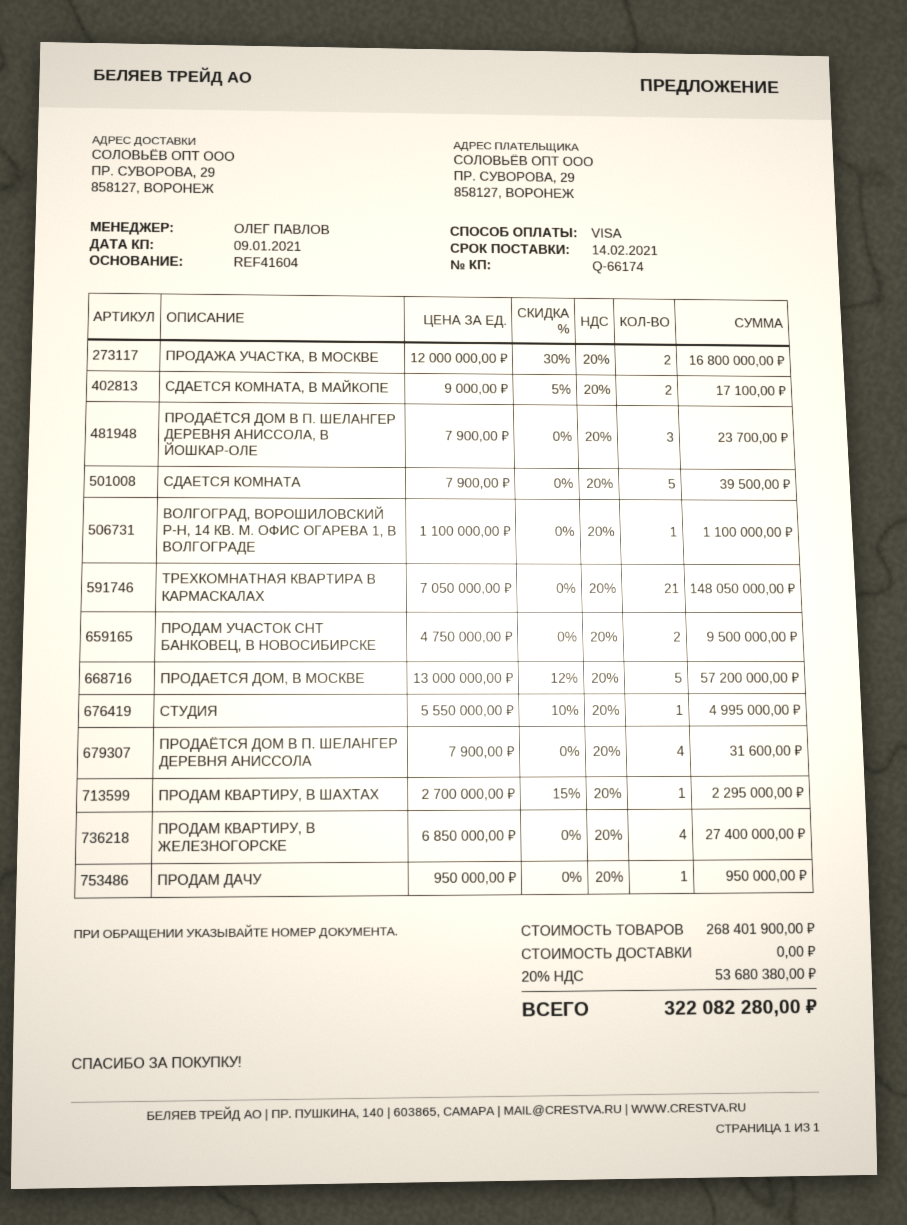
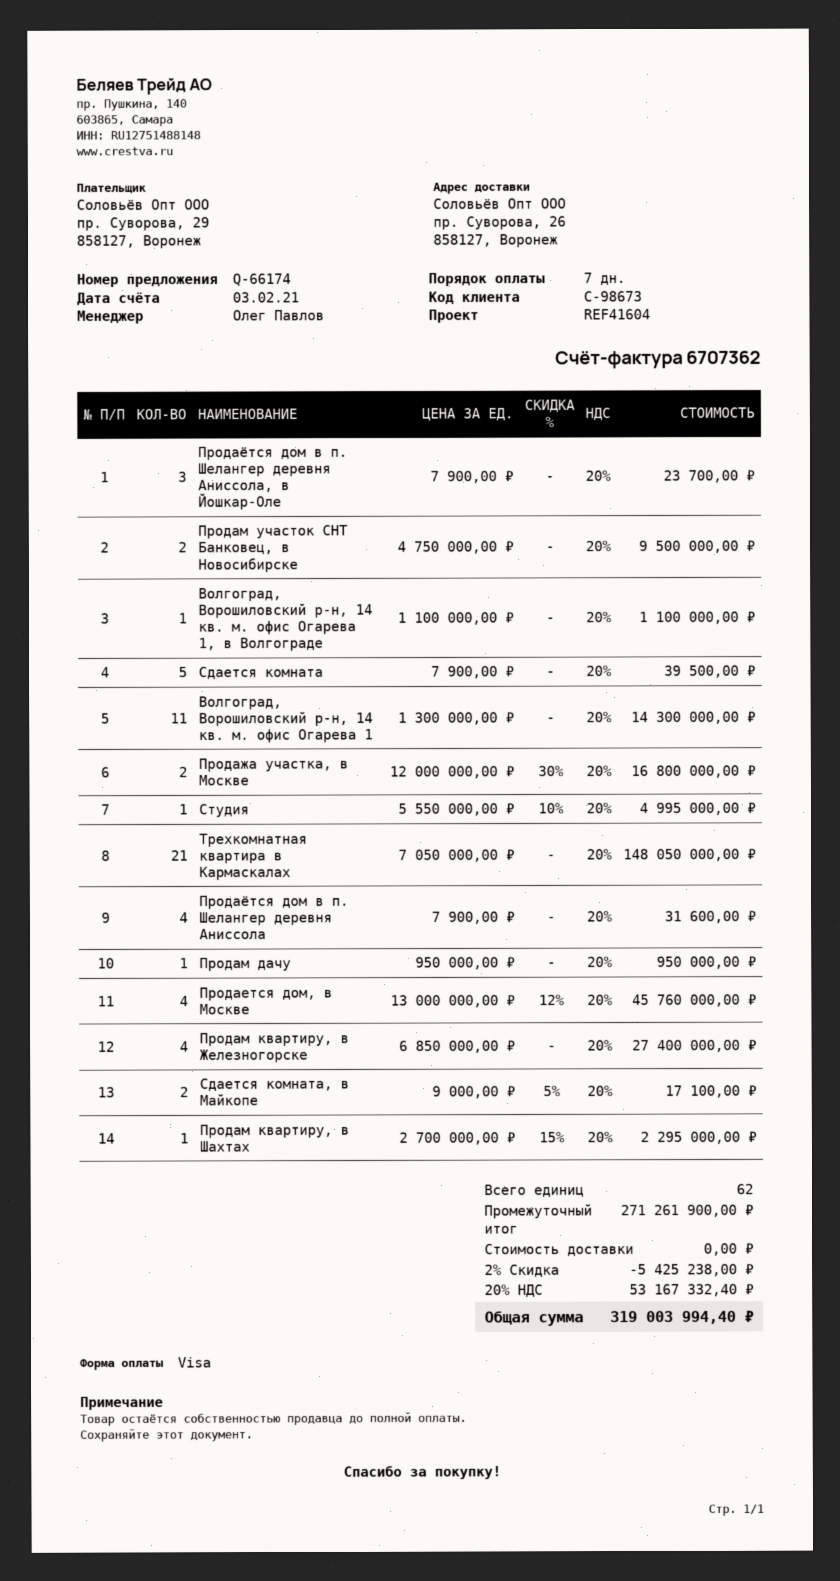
ship to: ПР. СУВОРОВА, 29, 858127, ВОРОНЕЖ -> пр. Суворова, 26, 858127, Воронеж
ПРОДАЕТСЯ ДОМ, В МОСКВЕ: 5 x 13000000.00 - 12% = 57200000.00 -> 4 x 13000000.00 - 12% = 45760000.00
Волгоград, Ворошиловский р-н, 14 кв. м. офис Огарева 1: none -> 11 x 1300000.00 = 14300000.00
subtotal: 268401900.00 -> 271261900.00
discount: none -> 2% = 5425238.00
tax: 20% = 53680380.00 -> 20% = 53167332.40
total: 322082280.00 -> 319003994.40

